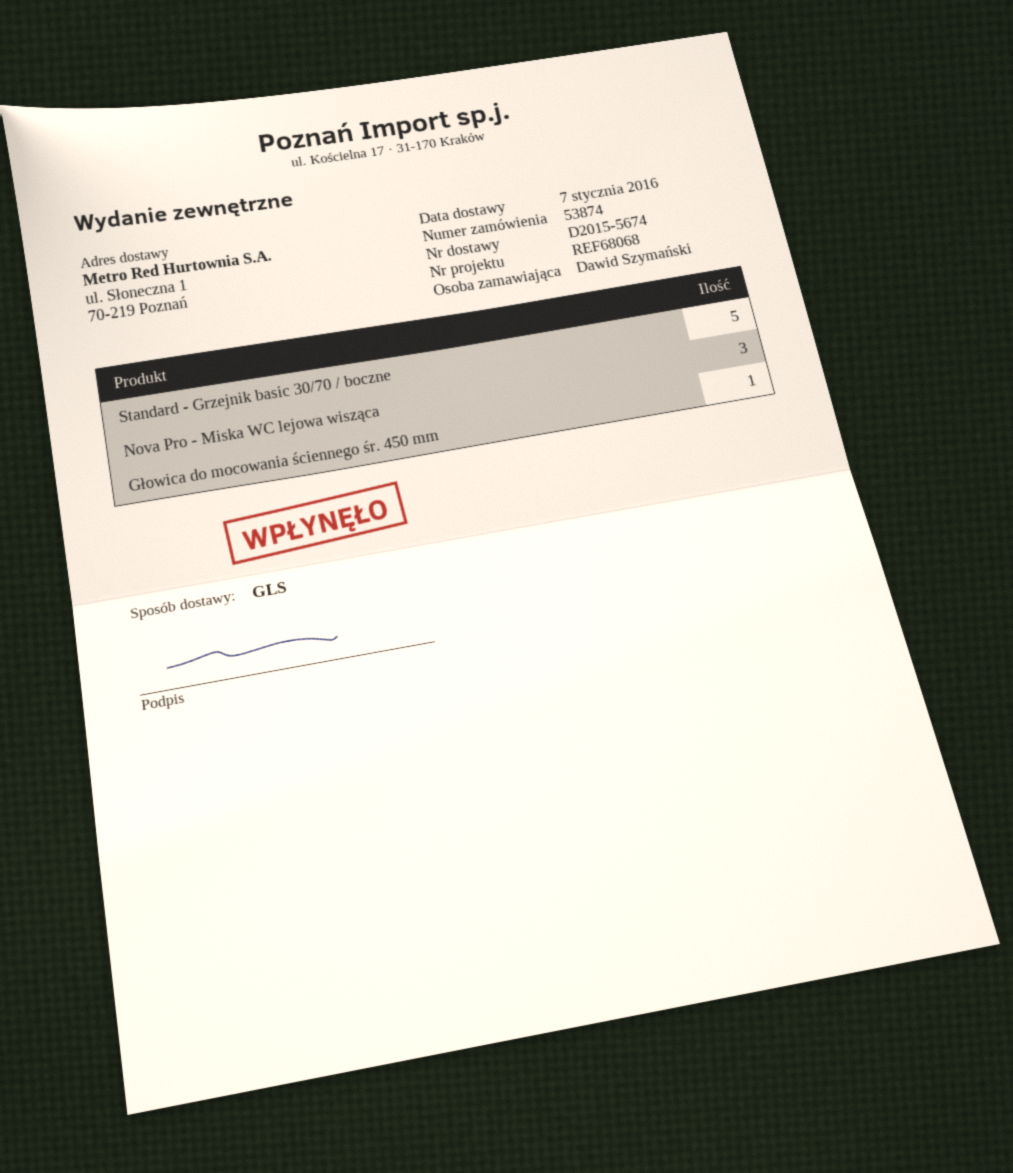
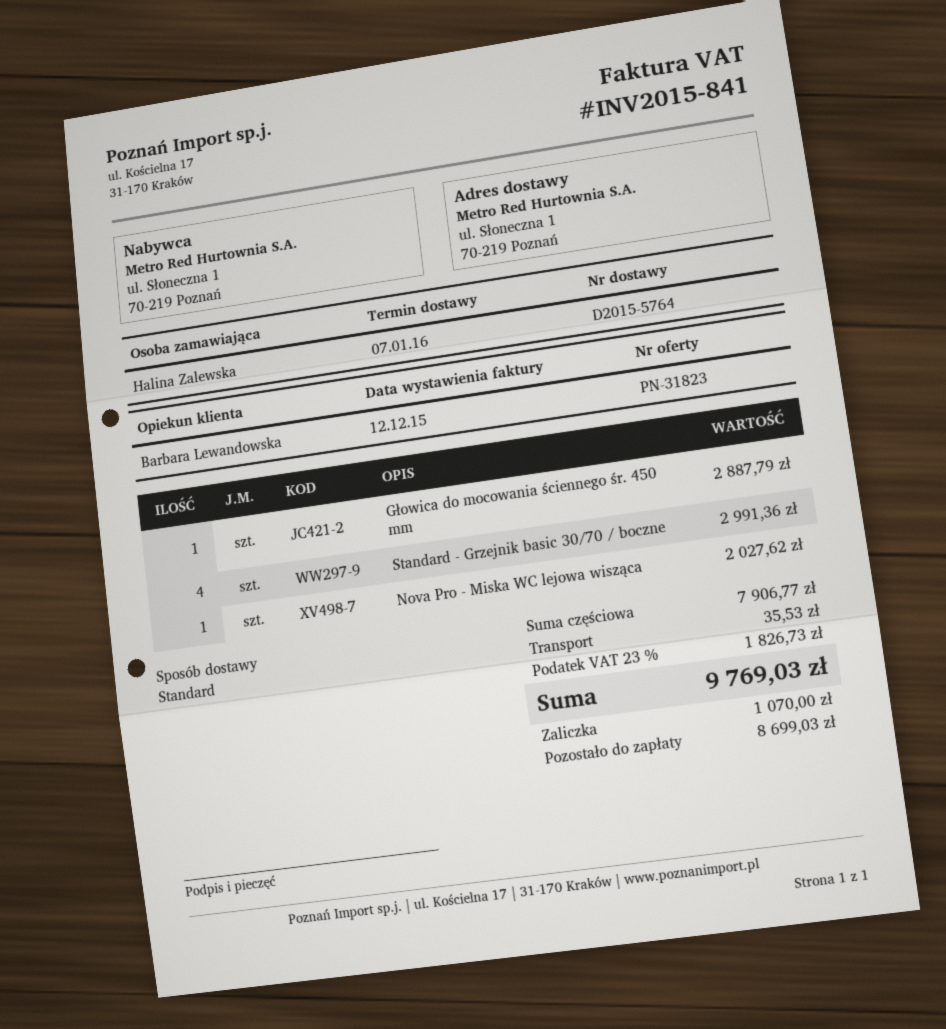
delivery note number: D2015-5674 -> D2015-5764
ordered by: Dawid Szymański -> Halina Zalewska
shipping method: GLS -> standard
Standard - Grzejnik basic 30/70 / boczne: 5 -> 4
Nova Pro - Miska WC lejowa wisząca: 3 -> 1

